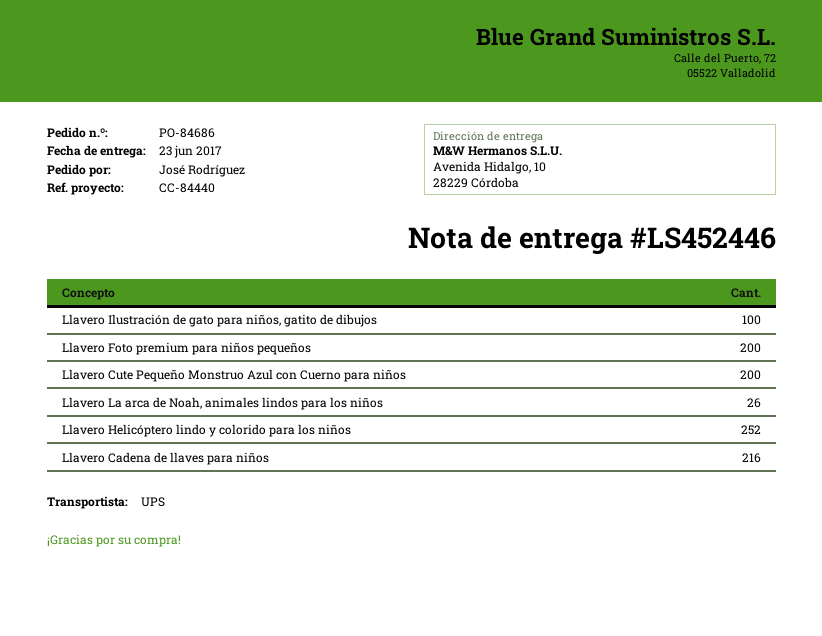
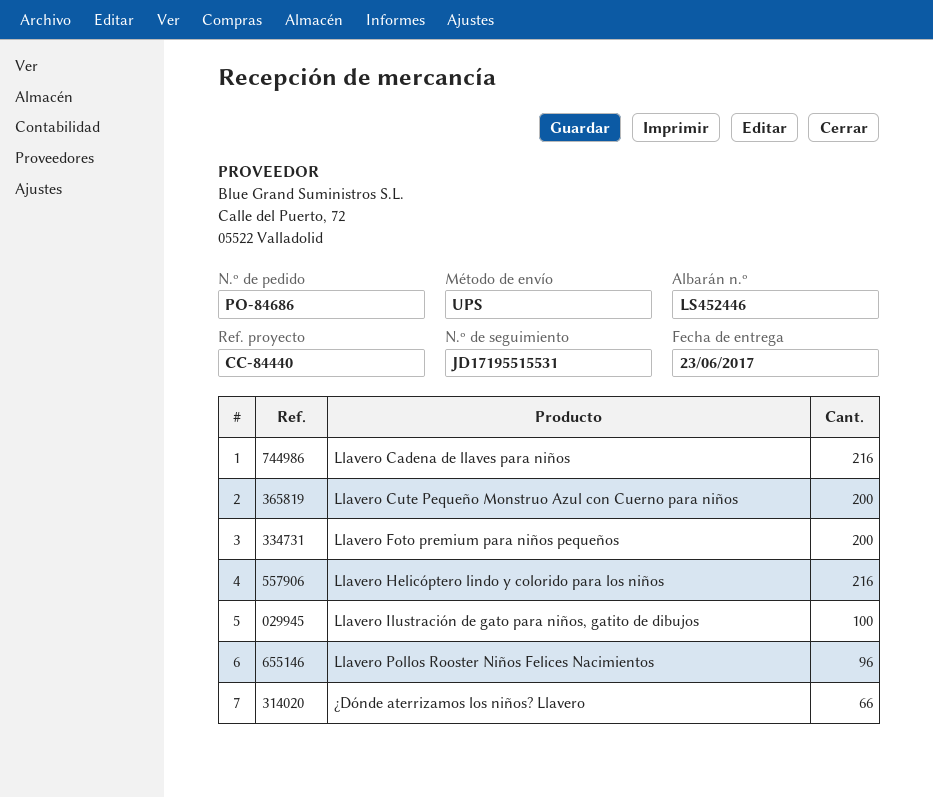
Llavero La arca de Noah, animales lindos para los niños: 26 -> none
Llavero Helicóptero lindo y colorido para los niños: 252 -> 216
Llavero Pollos Rooster Niños Felices Nacimientos: none -> 96
¿Dónde aterrizamos los niños? Llavero: none -> 66

